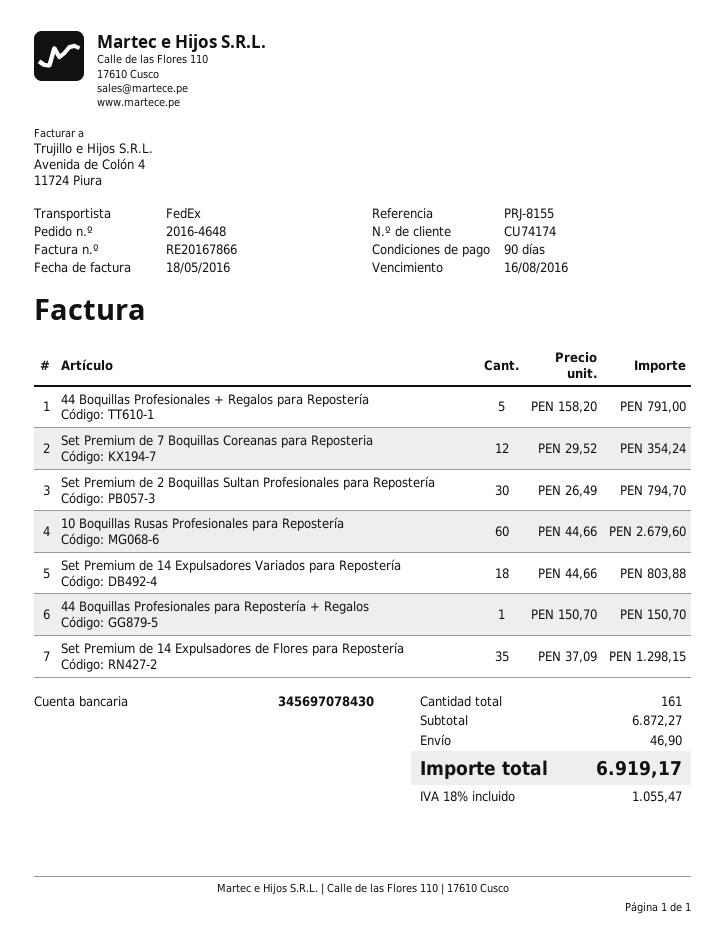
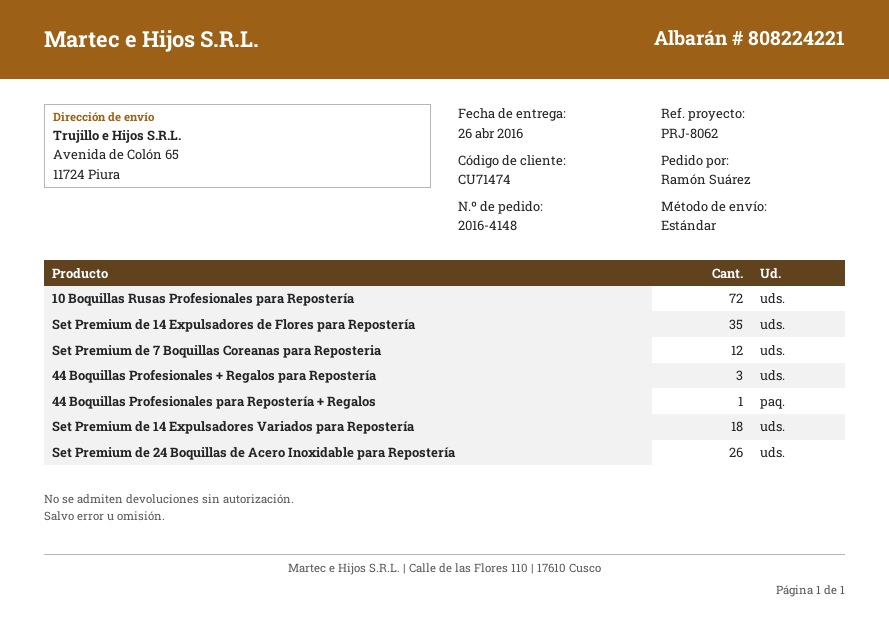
order number: 2016-4648 -> 2016-4148
customer number: CU74174 -> CU71474
reference: PRJ-8155 -> PRJ-8062
shipping method: FedEx -> standard
44 Boquillas Profesionales + Regalos para Repostería: 5 -> 3
Set Premium de 2 Boquillas Sultan Profesionales para Repostería: 30 -> none
10 Boquillas Rusas Profesionales para Repostería: 60 -> 72
Set Premium de 24 Boquillas de Acero Inoxidable para Repostería: none -> 26

